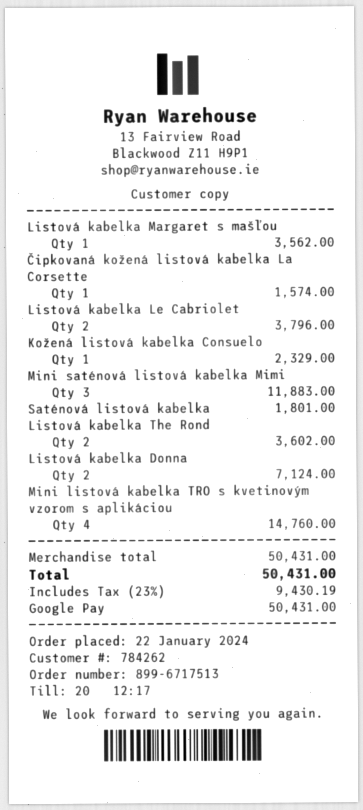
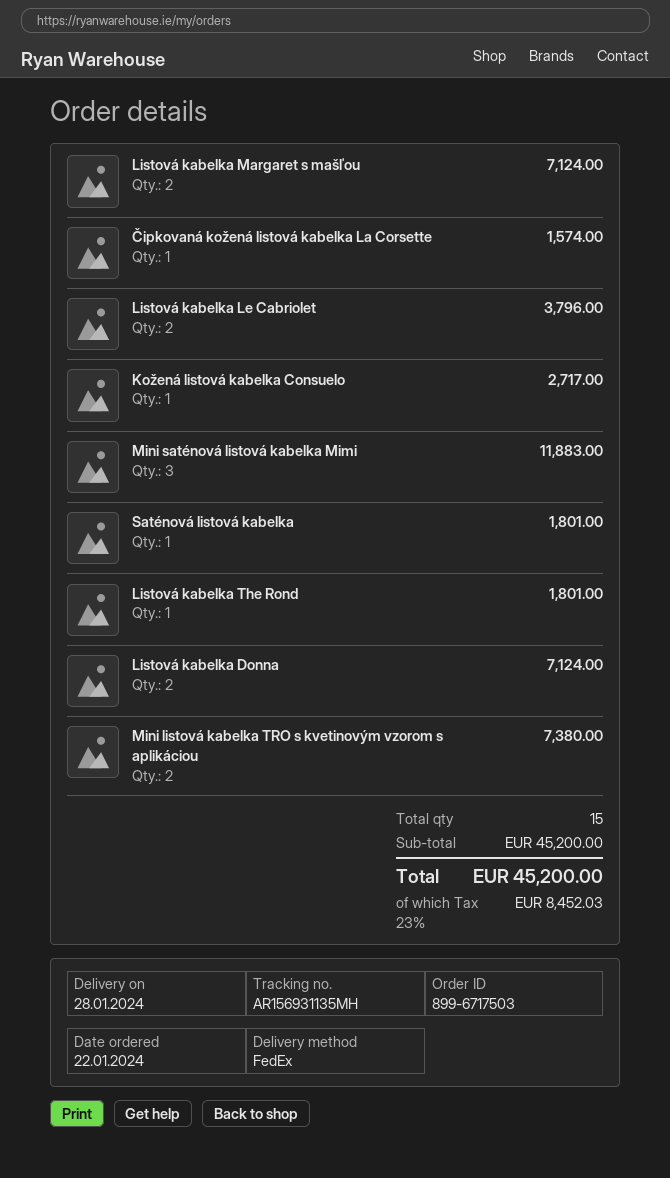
order number: 899-6717513 -> 899-6717503
Listová kabelka Margaret s mašľou: 1 for 3562.00 -> 2 for 7124.00
Kožená listová kabelka Consuelo: 1 for 2329.00 -> 1 for 2717.00
Listová kabelka The Rond: 2 for 3602.00 -> 1 for 1801.00
Mini listová kabelka TRO s kvetinovým vzorom s aplikáciou: 4 for 14760.00 -> 2 for 7380.00
subtotal: 50431.00 -> 45200.00
tax: 23% = 9430.19 -> 23% = 8452.03
total: 50431.00 -> 45200.00

